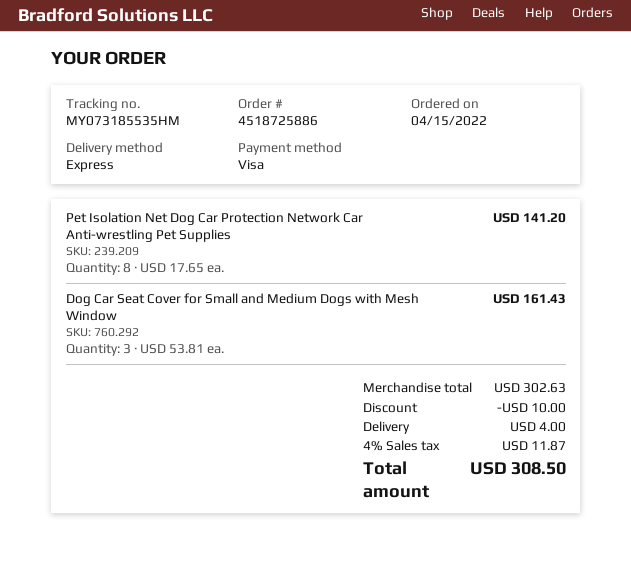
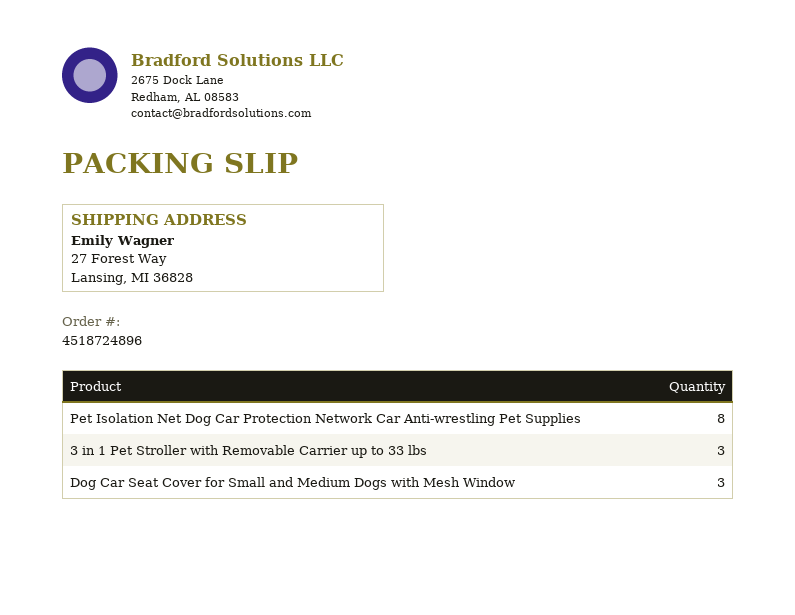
order number: 4518725886 -> 4518724896
3 in 1 Pet Stroller with Removable Carrier up to 33 lbs: none -> 3

